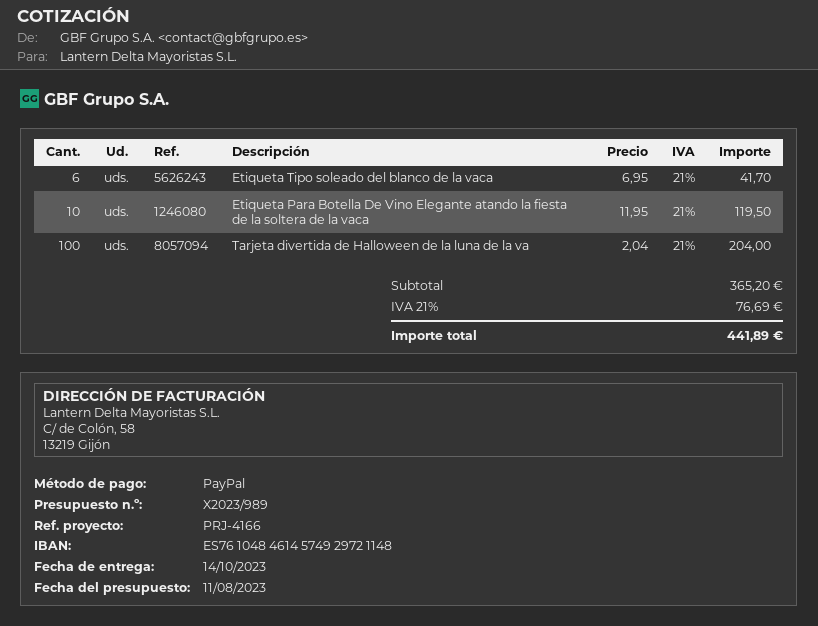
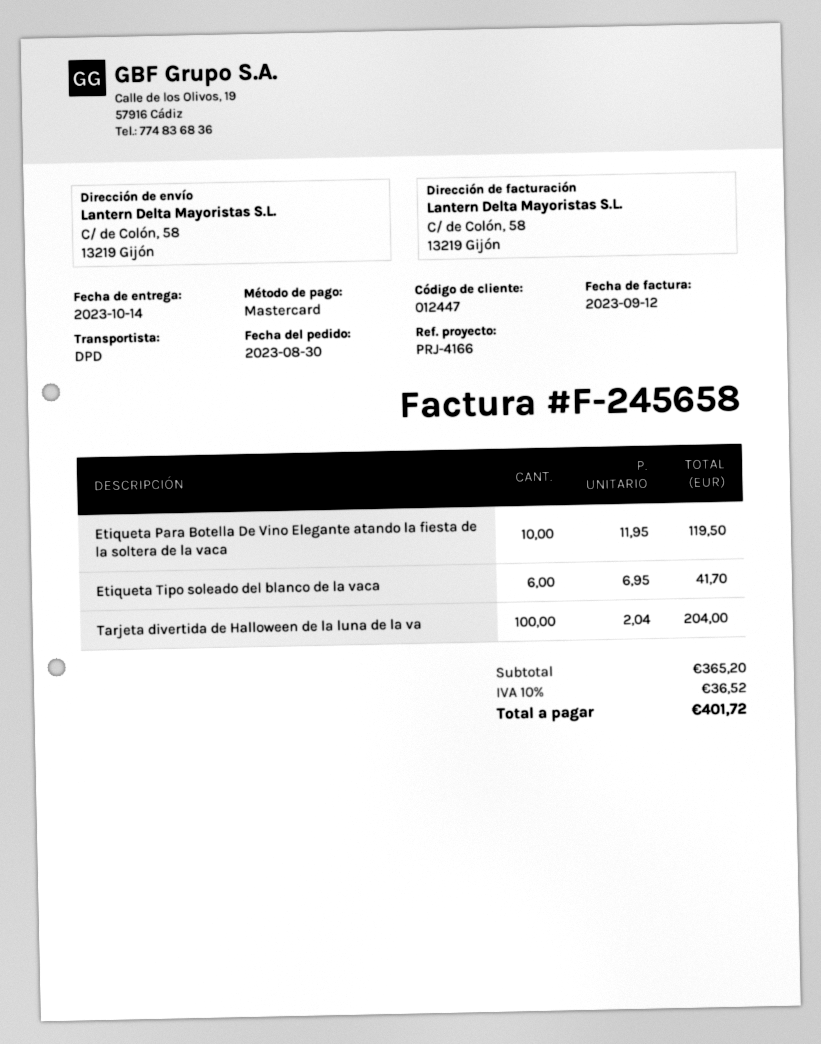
payment method: PayPal -> Mastercard
tax: 21% = 76.69 -> 10% = 36.52
total: 441.89 -> 401.72

